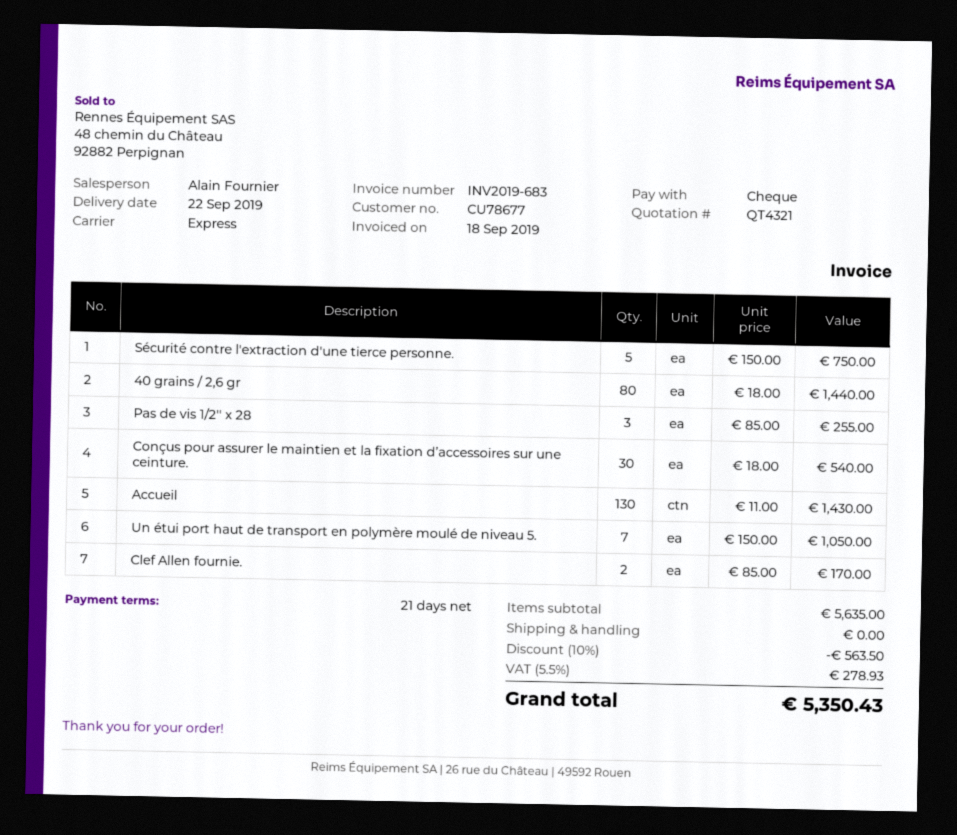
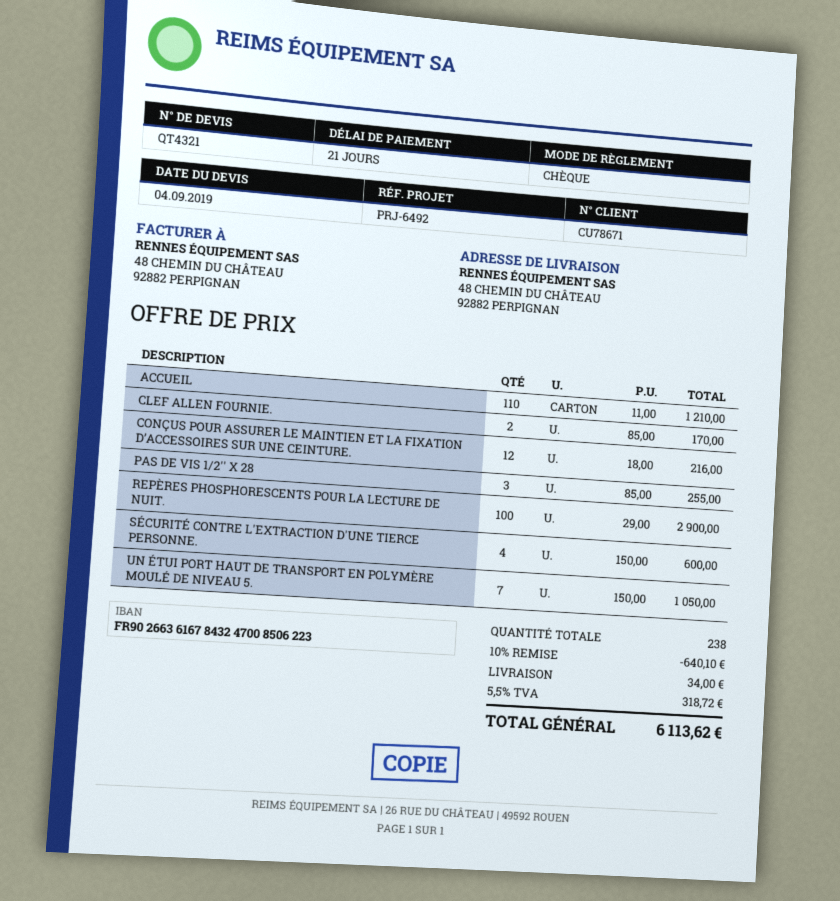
customer number: CU78677 -> CU78671
Sécurité contre l'extraction d'une tierce personne.: 5 x 150.00 = 750.00 -> 4 x 150.00 = 600.00
40 grains / 2,6 gr: 80 x 18.00 = 1440.00 -> none
Conçus pour assurer le maintien et la fixation d’accessoires sur une ceinture.: 30 x 18.00 = 540.00 -> 12 x 18.00 = 216.00
Accueil: 130 x 11.00 = 1430.00 -> 110 x 11.00 = 1210.00
REPÈRES PHOSPHORESCENTS POUR LA LECTURE DE NUIT.: none -> 100 x 29.00 = 2900.00
discount: 10% = 563.50 -> 10% = 640.10
shipping: 0.00 -> 34.00
tax: 5.5% = 278.93 -> 5.5% = 318.72
total: 5350.43 -> 6113.62

